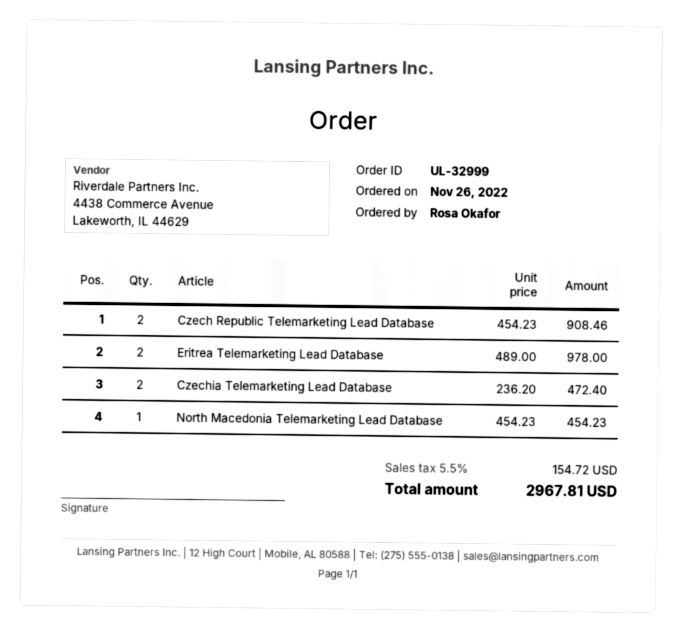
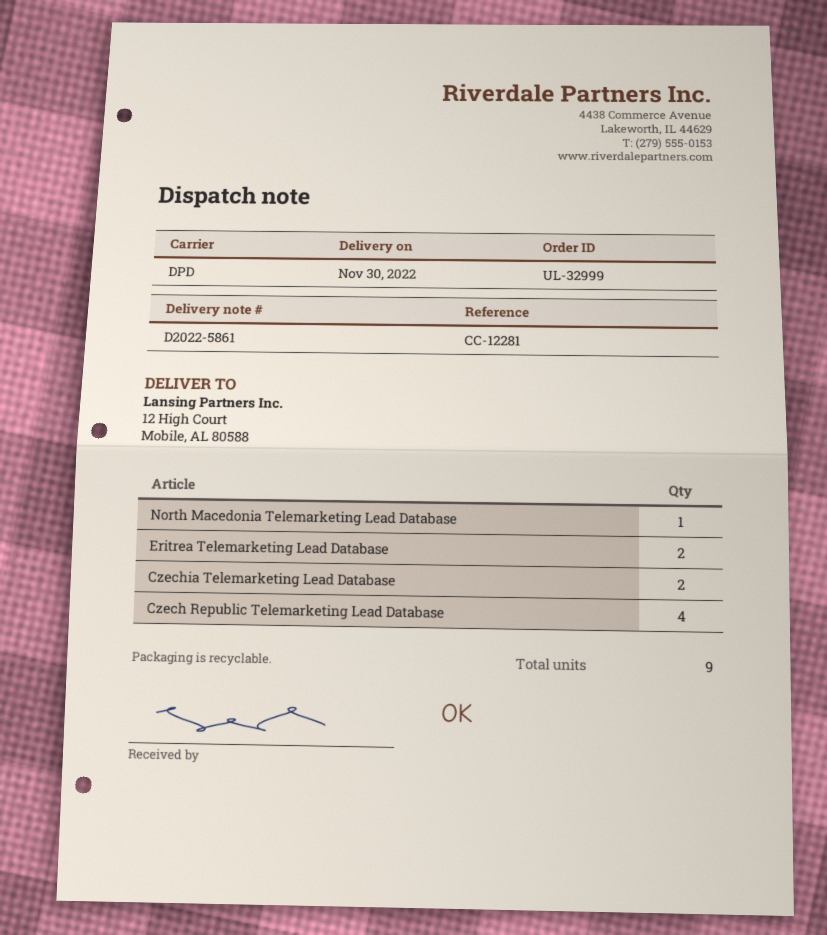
Czech Republic Telemarketing Lead Database: 2 -> 4

